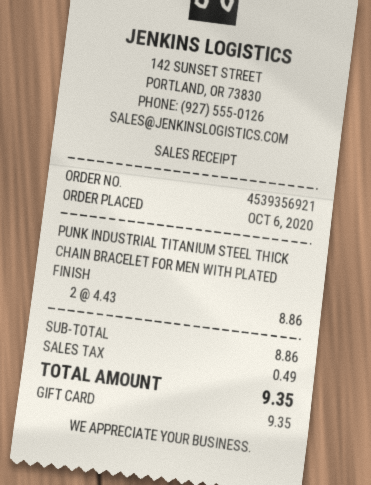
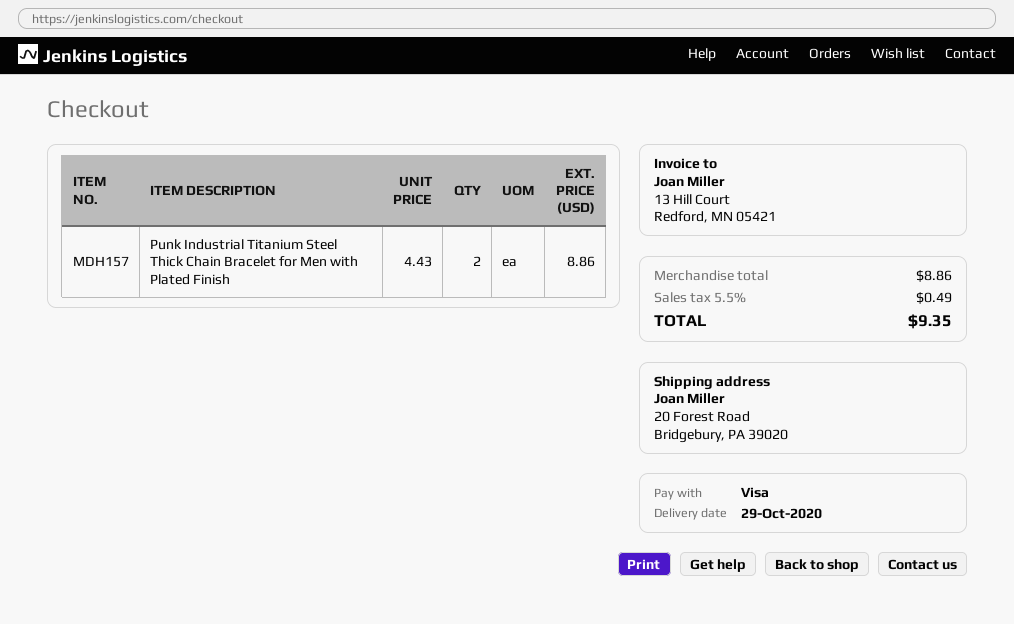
payment method: gift card -> Visa

